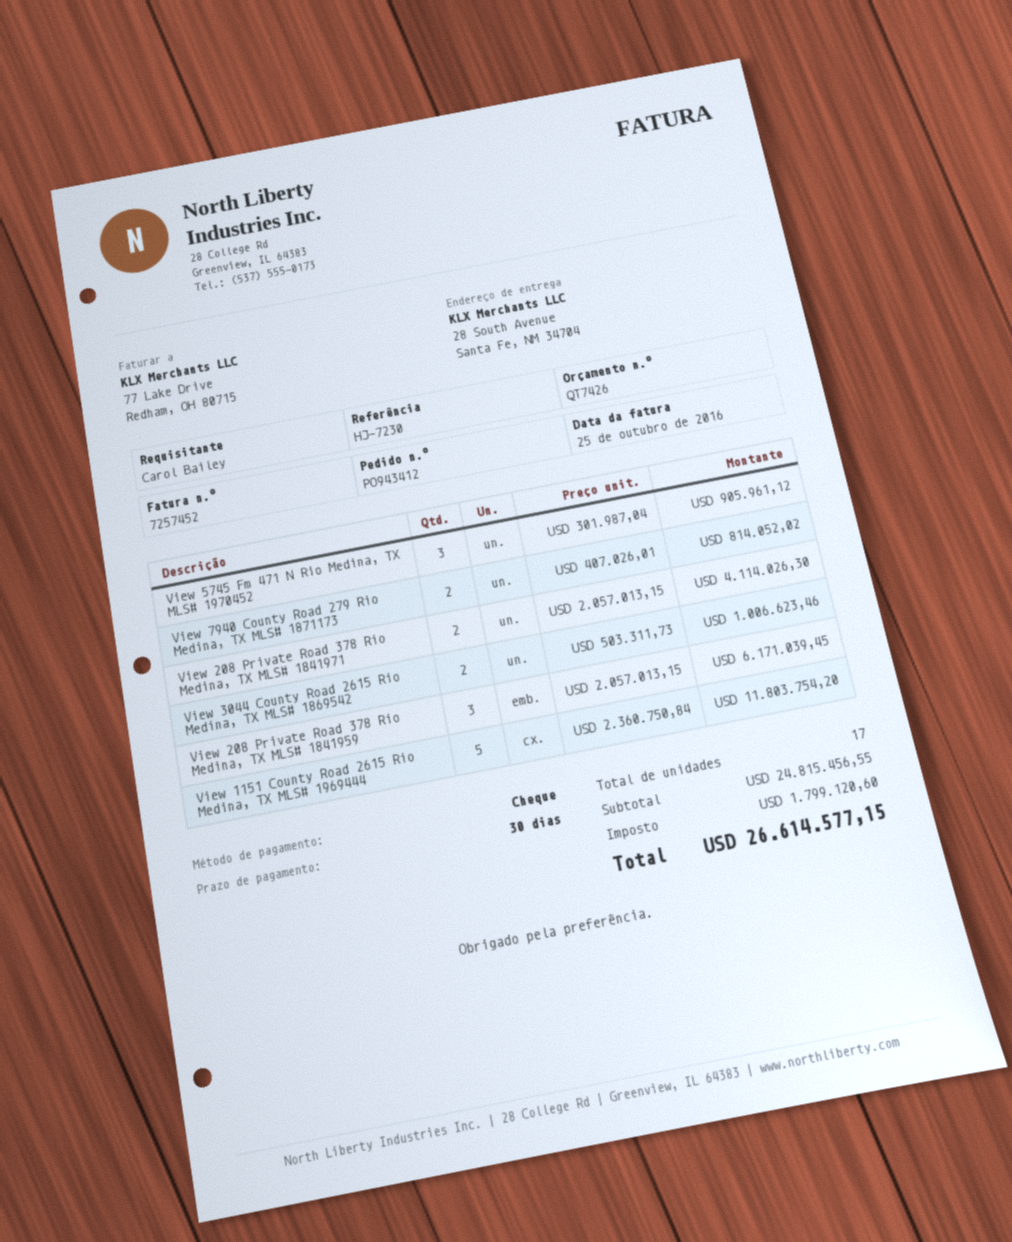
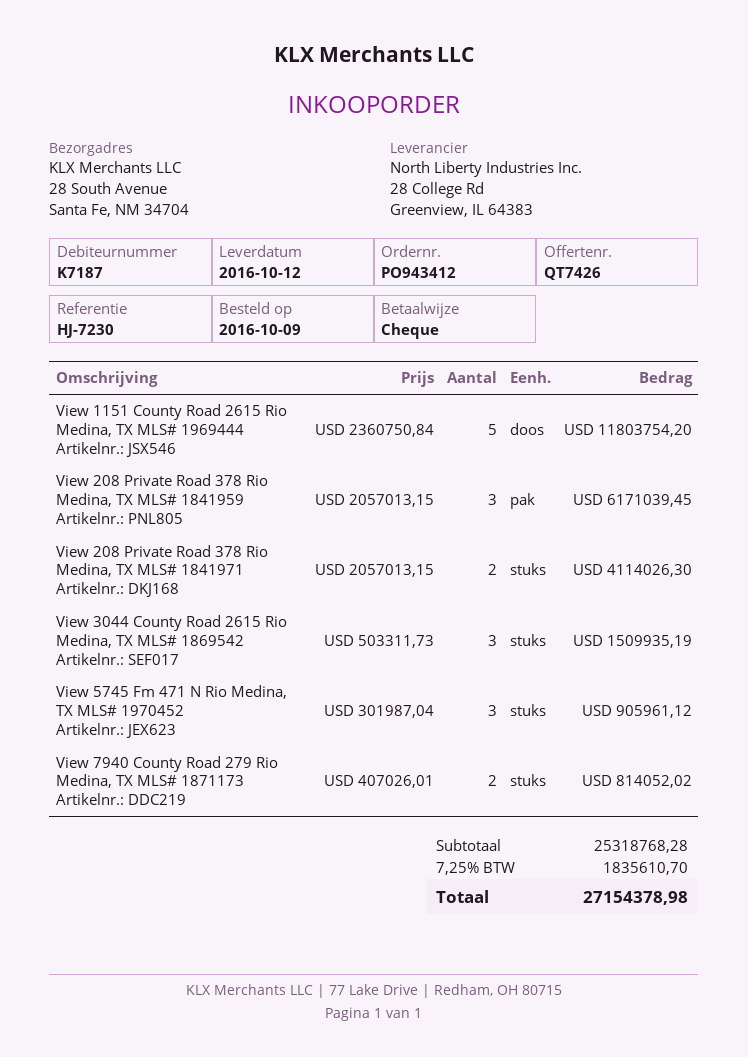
View 3044 County Road 2615 Rio Medina, TX MLS# 1869542: 2 x 503311.73 = 1006623.46 -> 3 x 503311.73 = 1509935.19
subtotal: 24815456.55 -> 25318768.28
tax: 1799120.60 -> 1835610.70
total: 26614577.15 -> 27154378.98

